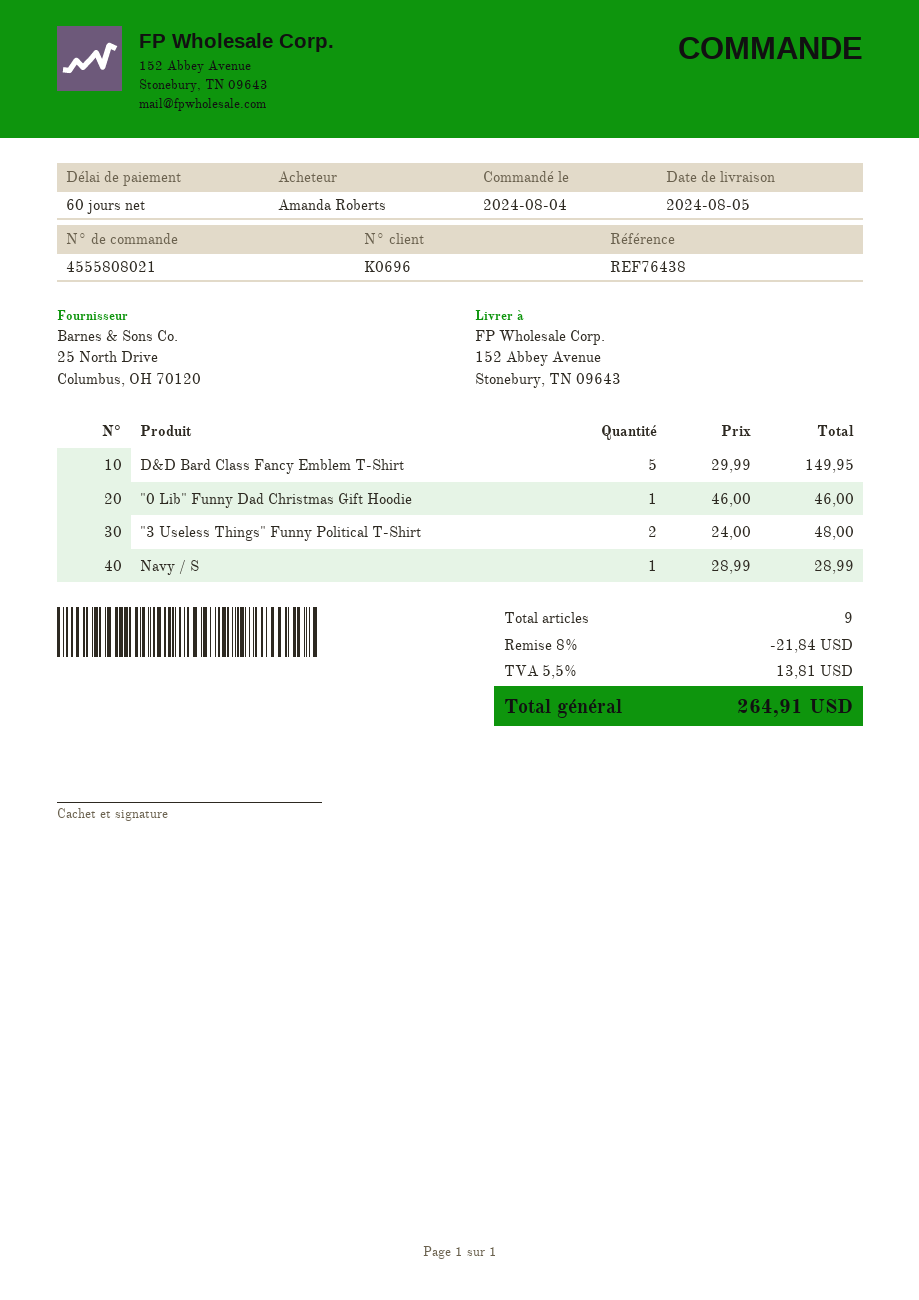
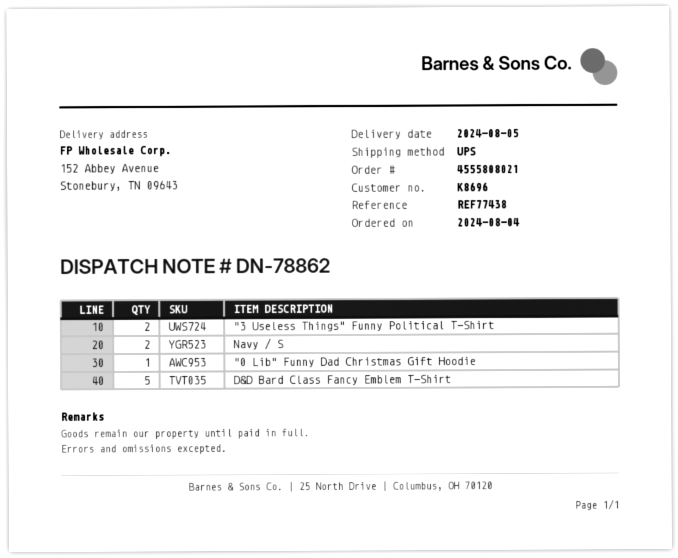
customer number: K0696 -> K8696
reference: REF76438 -> REF77438
Navy / S: 1 -> 2

